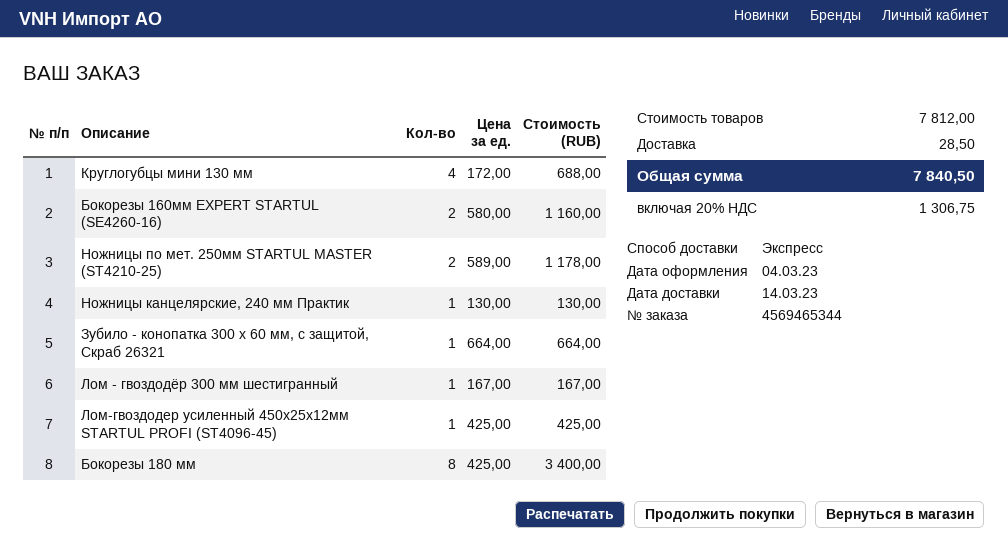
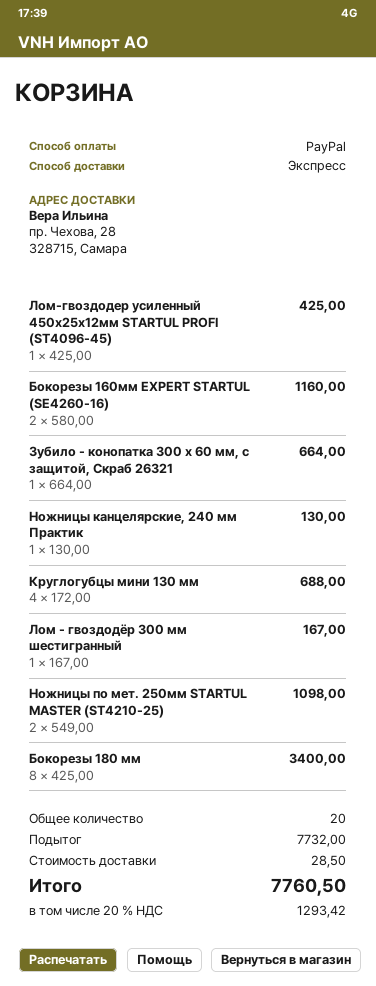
Ножницы по мет. 250мм STARTUL MASTER (ST4210-25): 2 x 589.00 = 1178.00 -> 2 x 549.00 = 1098.00
subtotal: 7812.00 -> 7732.00
tax: 20% = 1306.75 -> 20% = 1293.42
total: 7840.50 -> 7760.50

